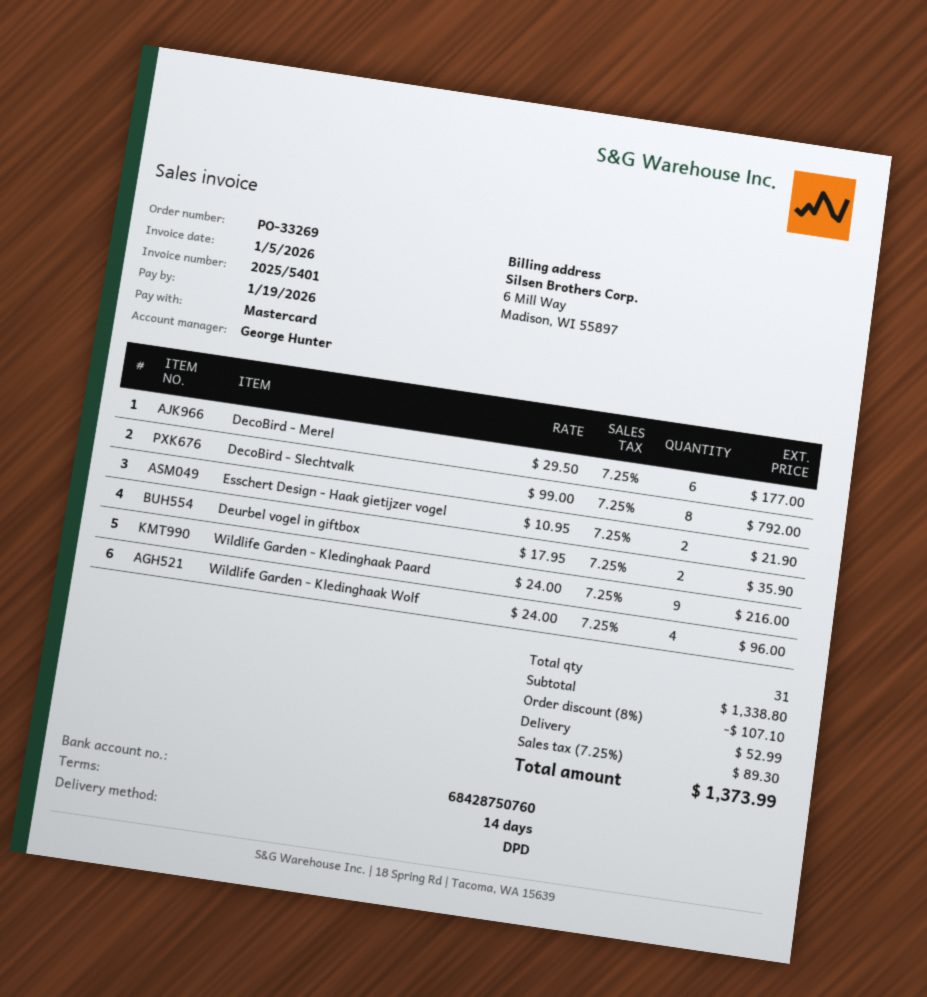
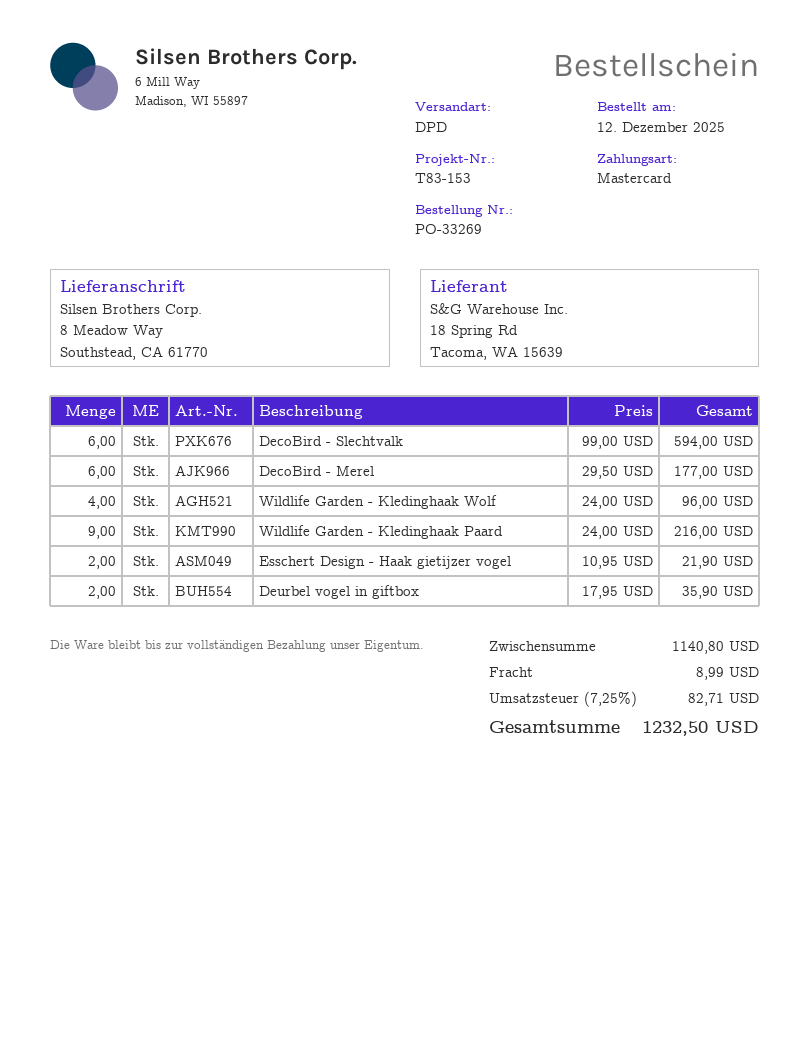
DecoBird - Slechtvalk: 8 x 99.00 = 792.00 -> 6 x 99.00 = 594.00
subtotal: 1338.80 -> 1140.80
discount: 8% = 107.10 -> none
shipping: 52.99 -> 8.99
tax: 7.25% = 89.30 -> 7.25% = 82.71
total: 1373.99 -> 1232.50

